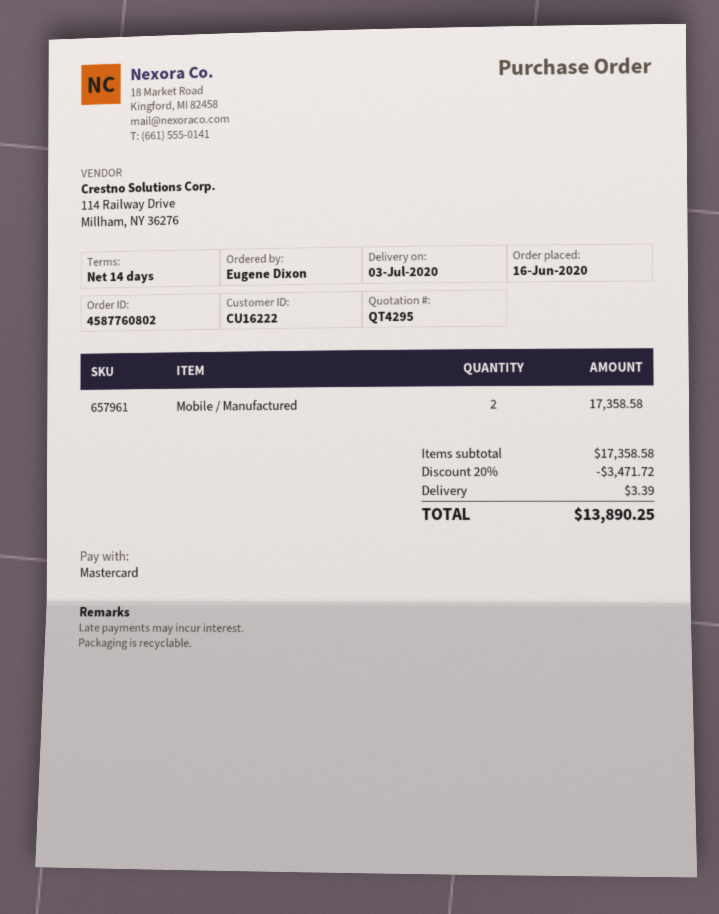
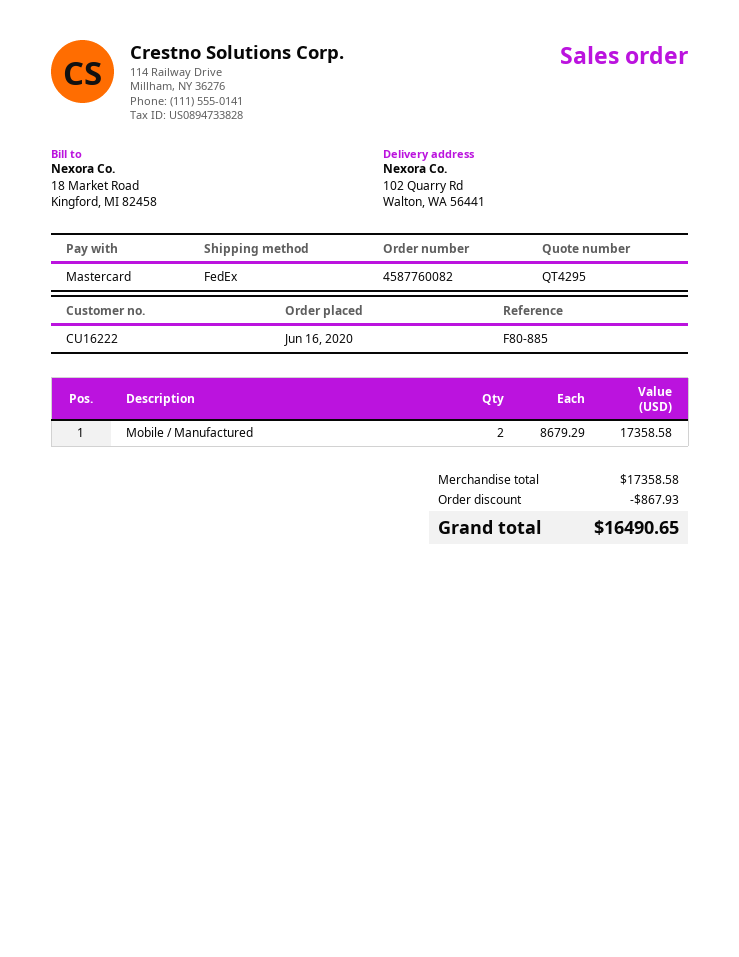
order number: 4587760802 -> 4587760082
discount: 3471.72 -> 867.93
shipping: 3.39 -> none
total: 13890.25 -> 16490.65

